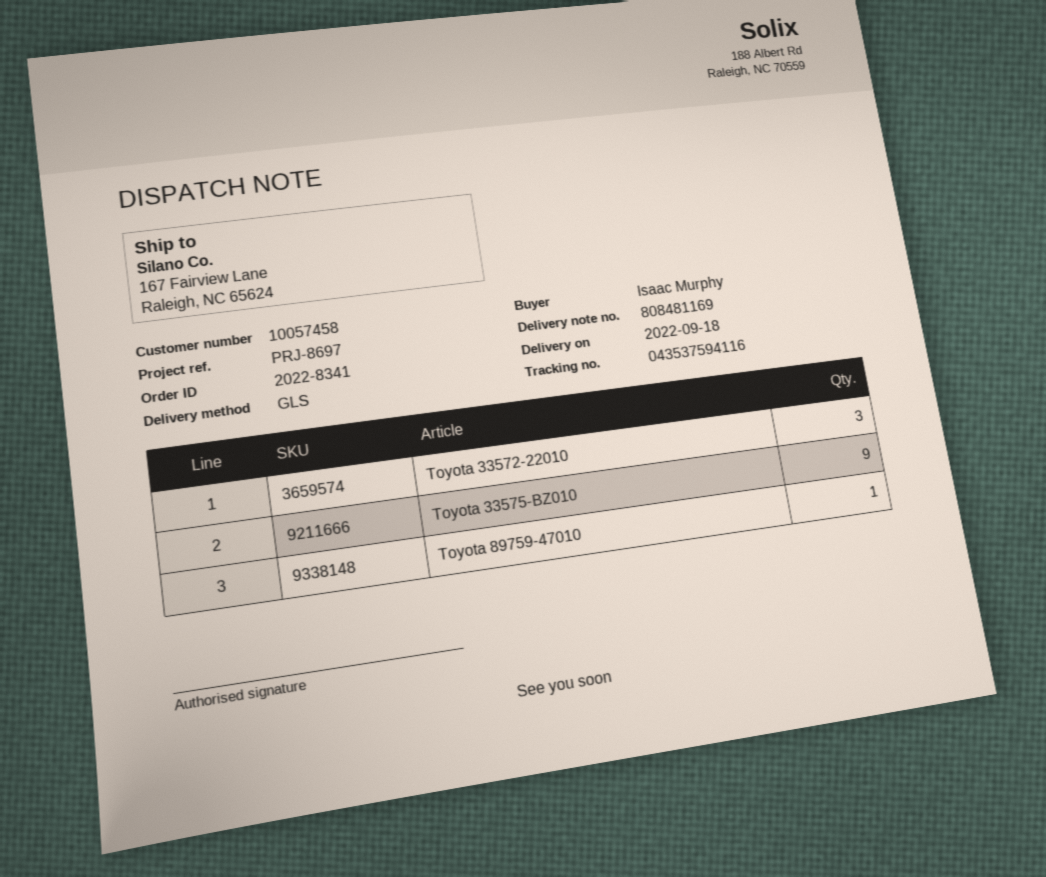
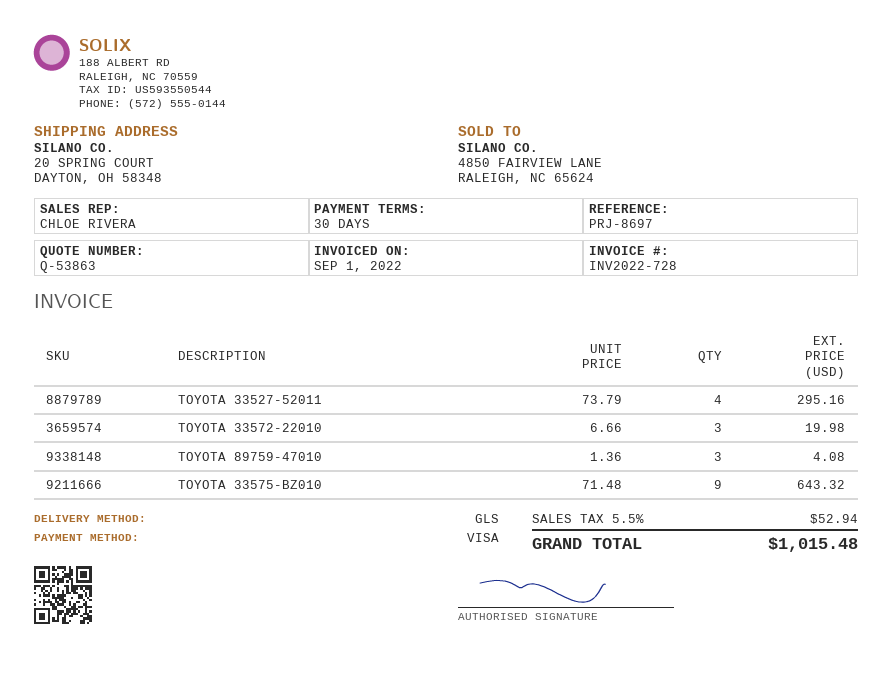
ship to: 167 Fairview Lane, Raleigh, NC 65624 -> 20 SPRING COURT, DAYTON, OH 58348
Toyota 89759-47010: 1 -> 3
TOYOTA 33527-52011: none -> 4

